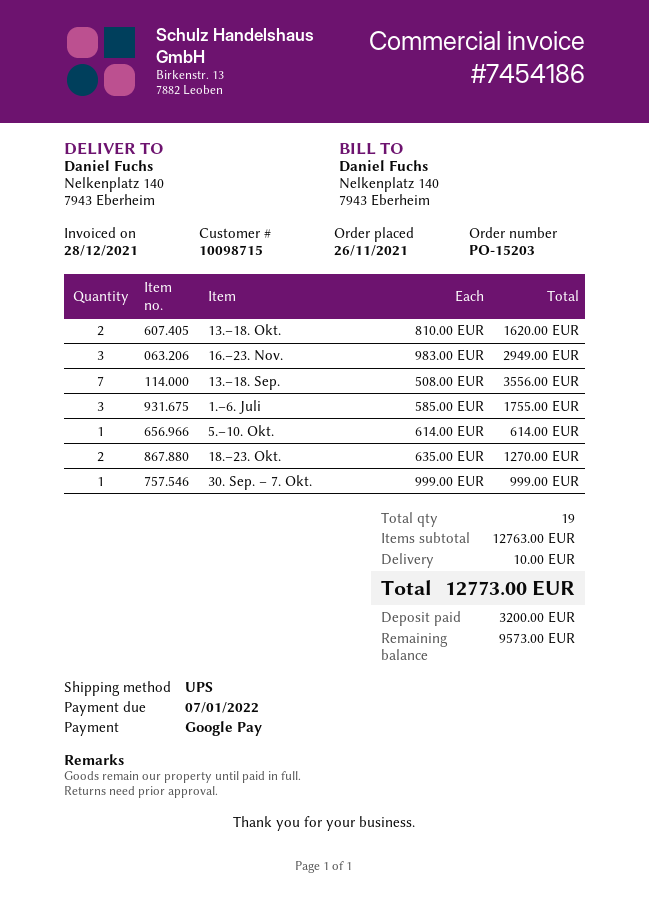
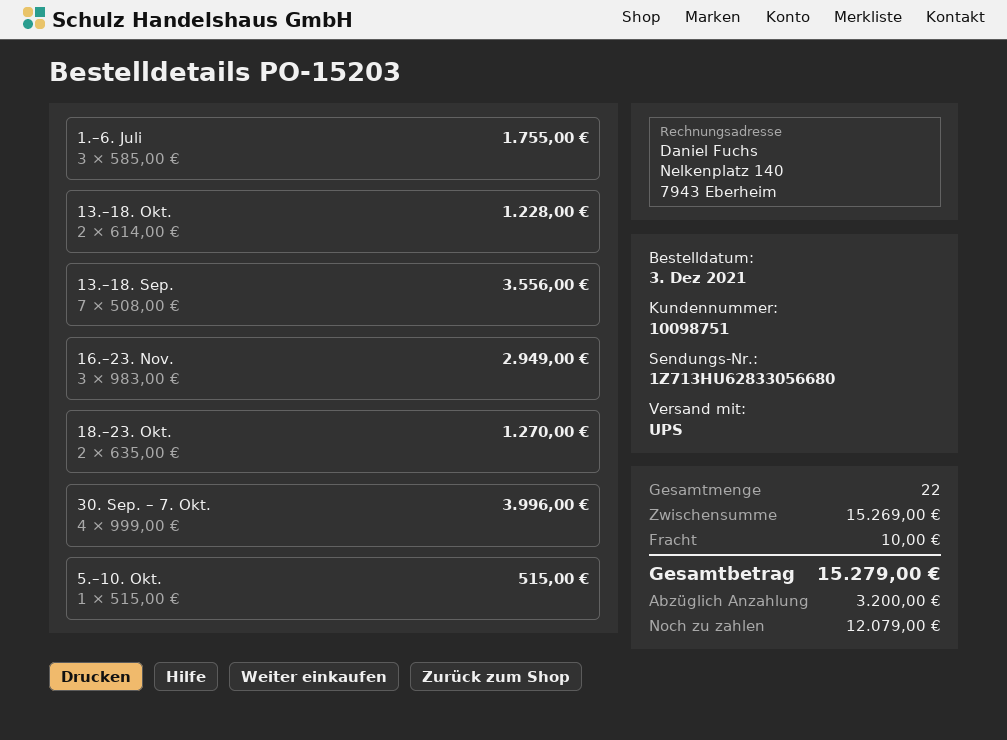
order date: 2021-11-26 -> 2021-12-03
customer number: 10098715 -> 10098751
13.–18. Okt.: 2 x 810.00 = 1620.00 -> 2 x 614.00 = 1228.00
5.–10. Okt.: 1 x 614.00 = 614.00 -> 1 x 515.00 = 515.00
30. Sep. – 7. Okt.: 1 x 999.00 = 999.00 -> 4 x 999.00 = 3996.00
total quantity: 19 -> 22
subtotal: 12763.00 -> 15269.00
total: 12773.00 -> 15279.00
balance: 9573.00 -> 12079.00

